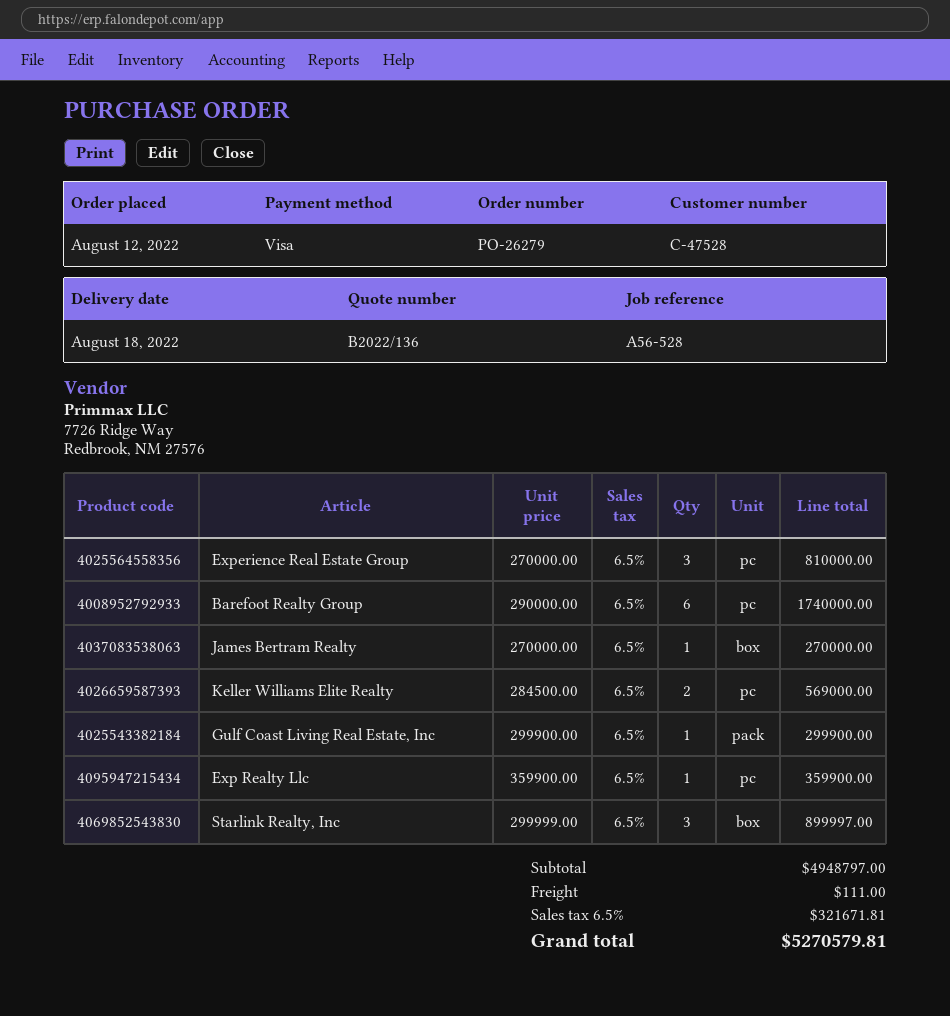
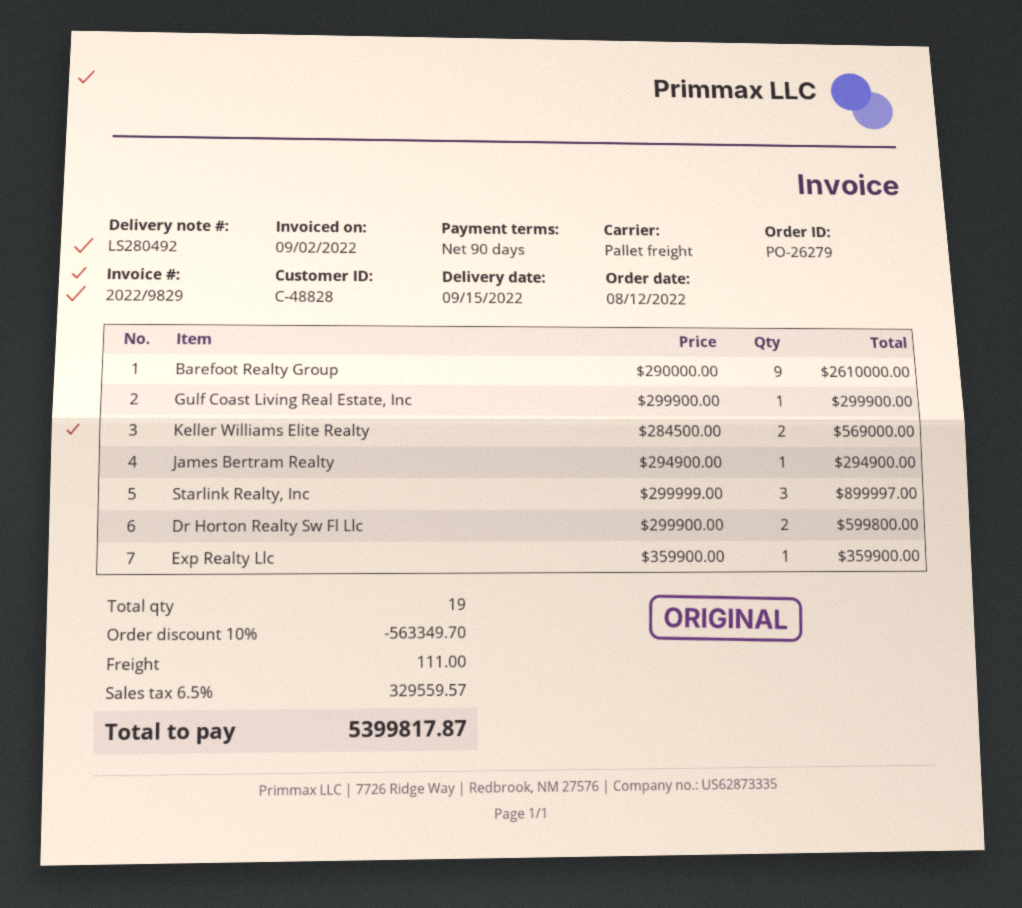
delivery date: 2022-08-18 -> 2022-09-15
customer number: C-47528 -> C-48828
Experience Real Estate Group: 3 x 270000.00 = 810000.00 -> none
Barefoot Realty Group: 6 x 290000.00 = 1740000.00 -> 9 x 290000.00 = 2610000.00
James Bertram Realty: 1 x 270000.00 = 270000.00 -> 1 x 294900.00 = 294900.00
Dr Horton Realty Sw Fl Llc: none -> 2 x 299900.00 = 599800.00
discount: none -> 10% = 563349.70
tax: 6.5% = 321671.81 -> 6.5% = 329559.57
total: 5270579.81 -> 5399817.87

